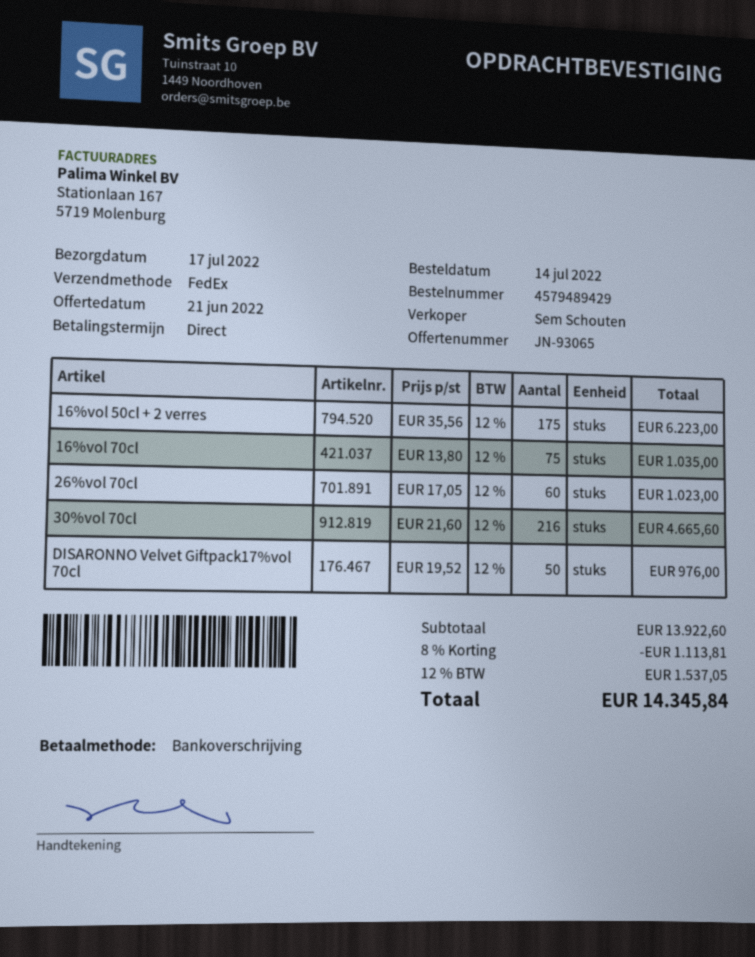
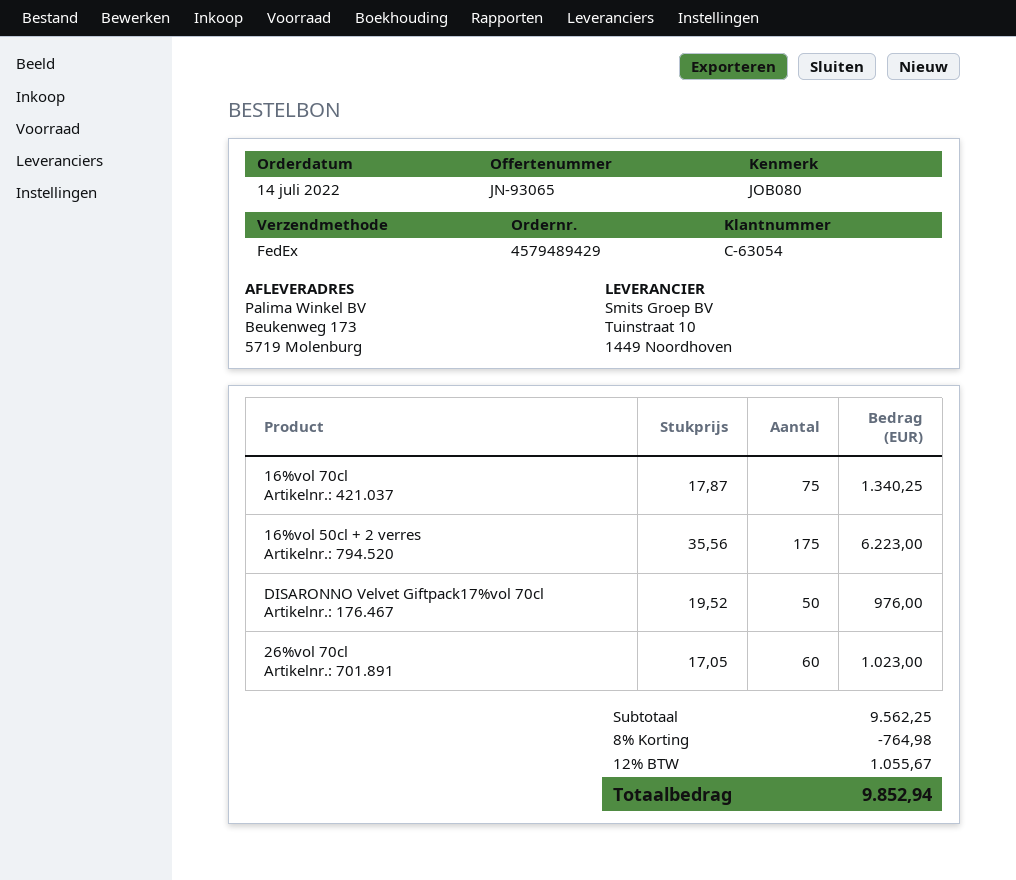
16%vol 70cl: 75 x 13.80 = 1035.00 -> 75 x 17.87 = 1340.25
30%vol 70cl: 216 x 21.60 = 4665.60 -> none
subtotal: 13922.60 -> 9562.25
discount: 8% = 1113.81 -> 8% = 764.98
tax: 12% = 1537.05 -> 12% = 1055.67
total: 14345.84 -> 9852.94

